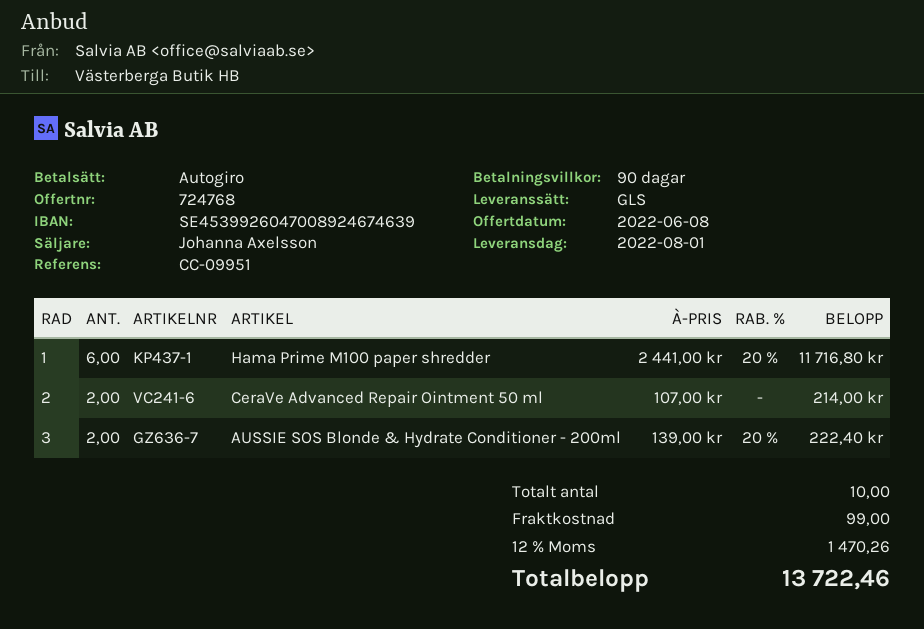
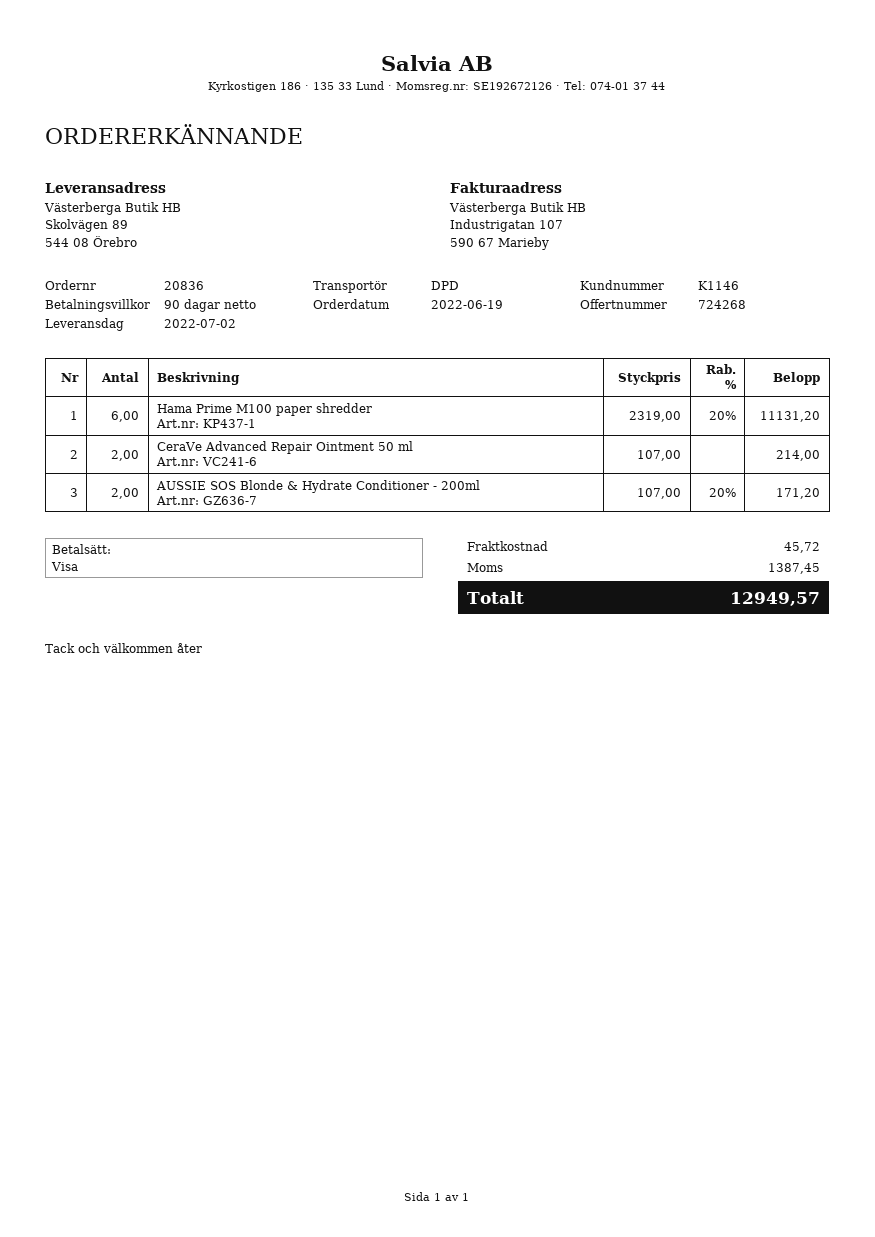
quote number: 724768 -> 724268
delivery date: 2022-08-01 -> 2022-07-02
payment method: direct debit -> Visa
shipping method: GLS -> DPD
Hama Prime M100 paper shredder: 6 x 2441.00 - 20% = 11716.80 -> 6 x 2319.00 - 20% = 11131.20
AUSSIE SOS Blonde & Hydrate Conditioner - 200ml: 2 x 139.00 - 20% = 222.40 -> 2 x 107.00 - 20% = 171.20
shipping: 99.00 -> 45.72
tax: 1470.26 -> 1387.45
total: 13722.46 -> 12949.57

